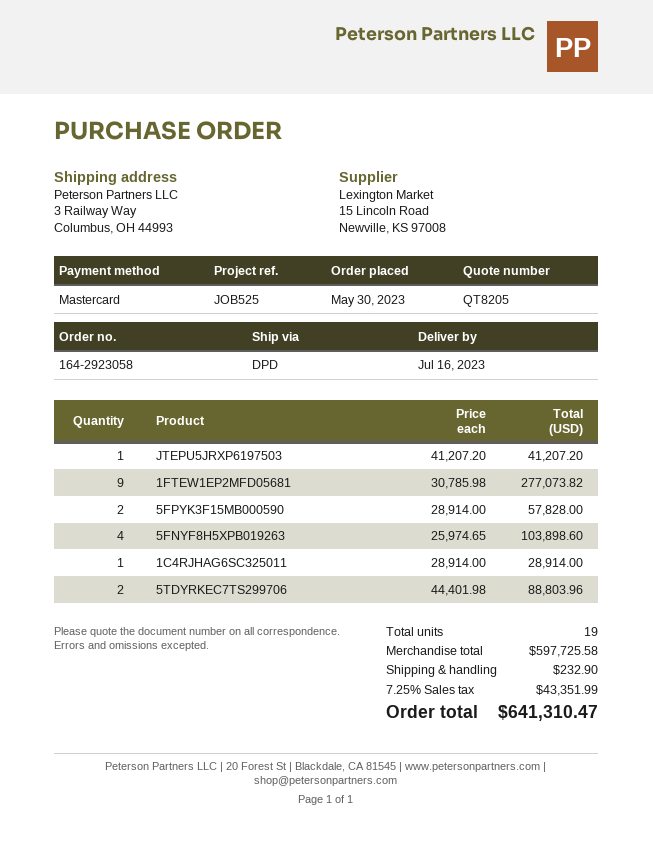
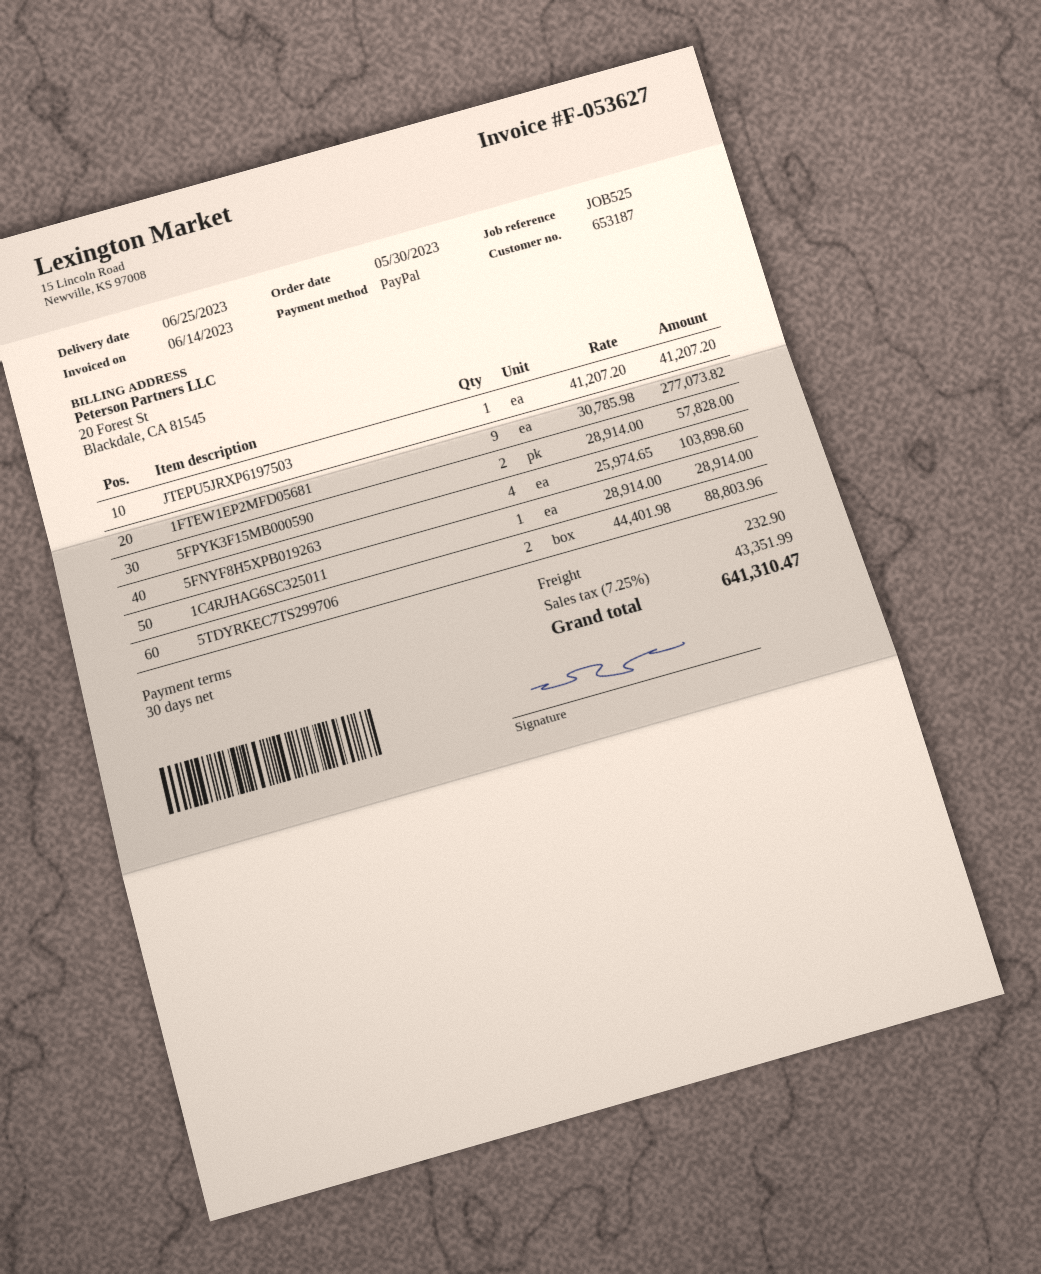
delivery date: 2023-07-16 -> 2023-06-25
payment method: Mastercard -> PayPal

